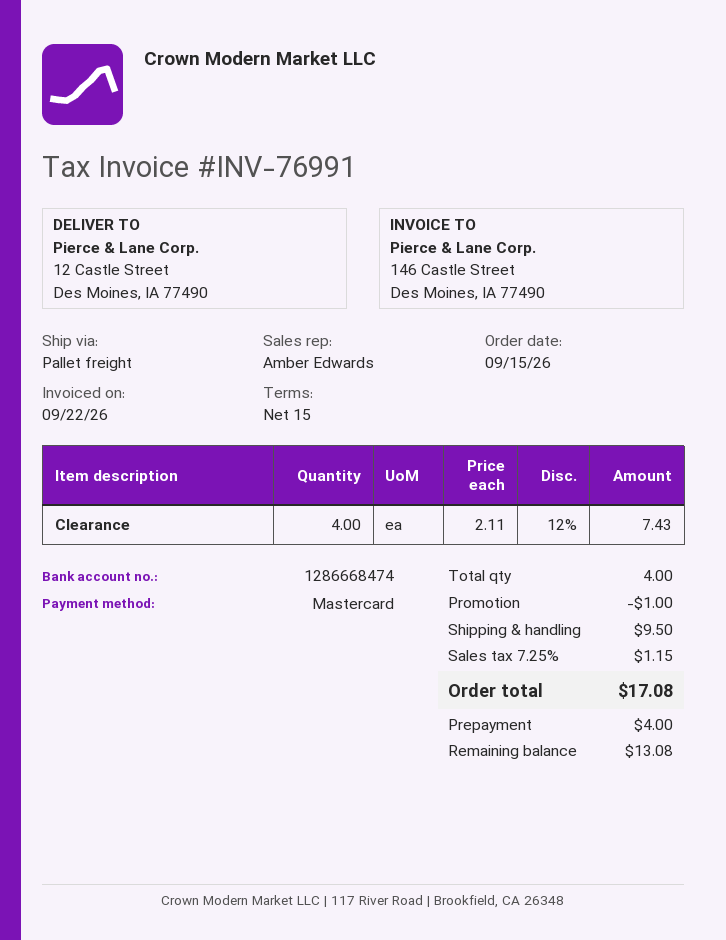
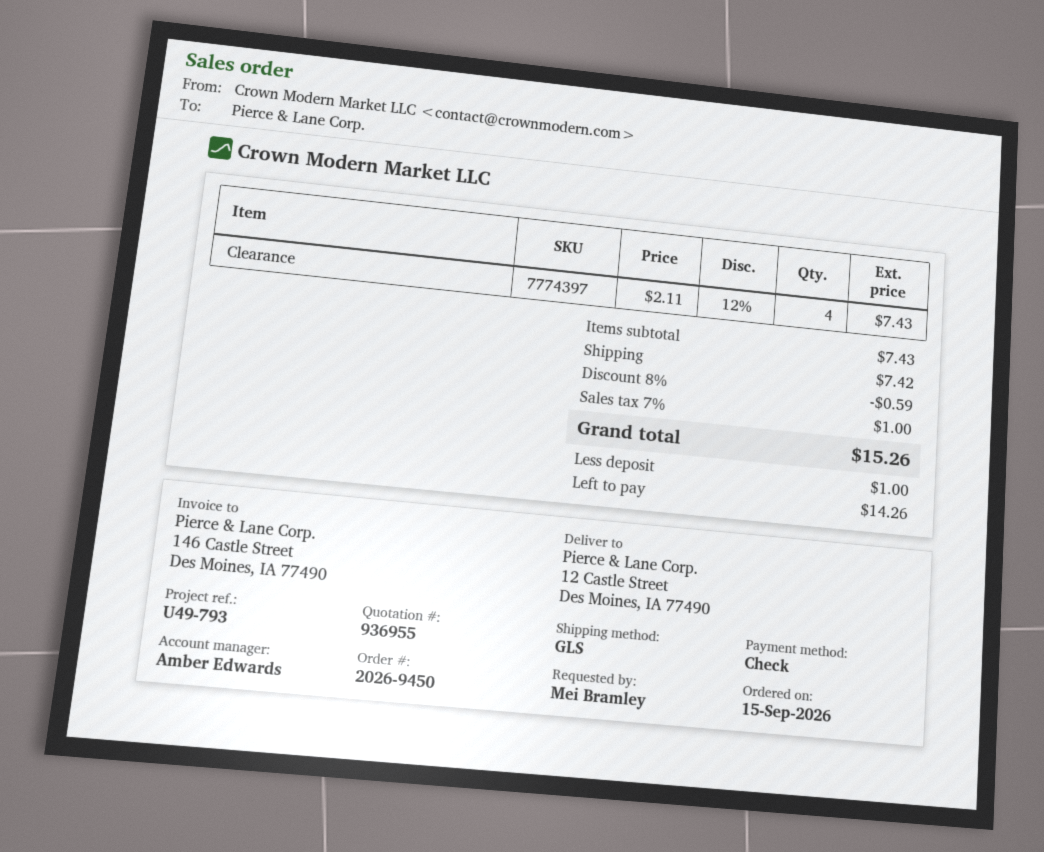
payment method: Mastercard -> cheque
shipping method: pallet freight -> GLS
discount: 1.00 -> 0.59
shipping: 9.50 -> 7.42
tax: 7.25% = 1.15 -> 7% = 1.00
total: 17.08 -> 15.26
deposit: 4.00 -> 1.00
balance: 13.08 -> 14.26

